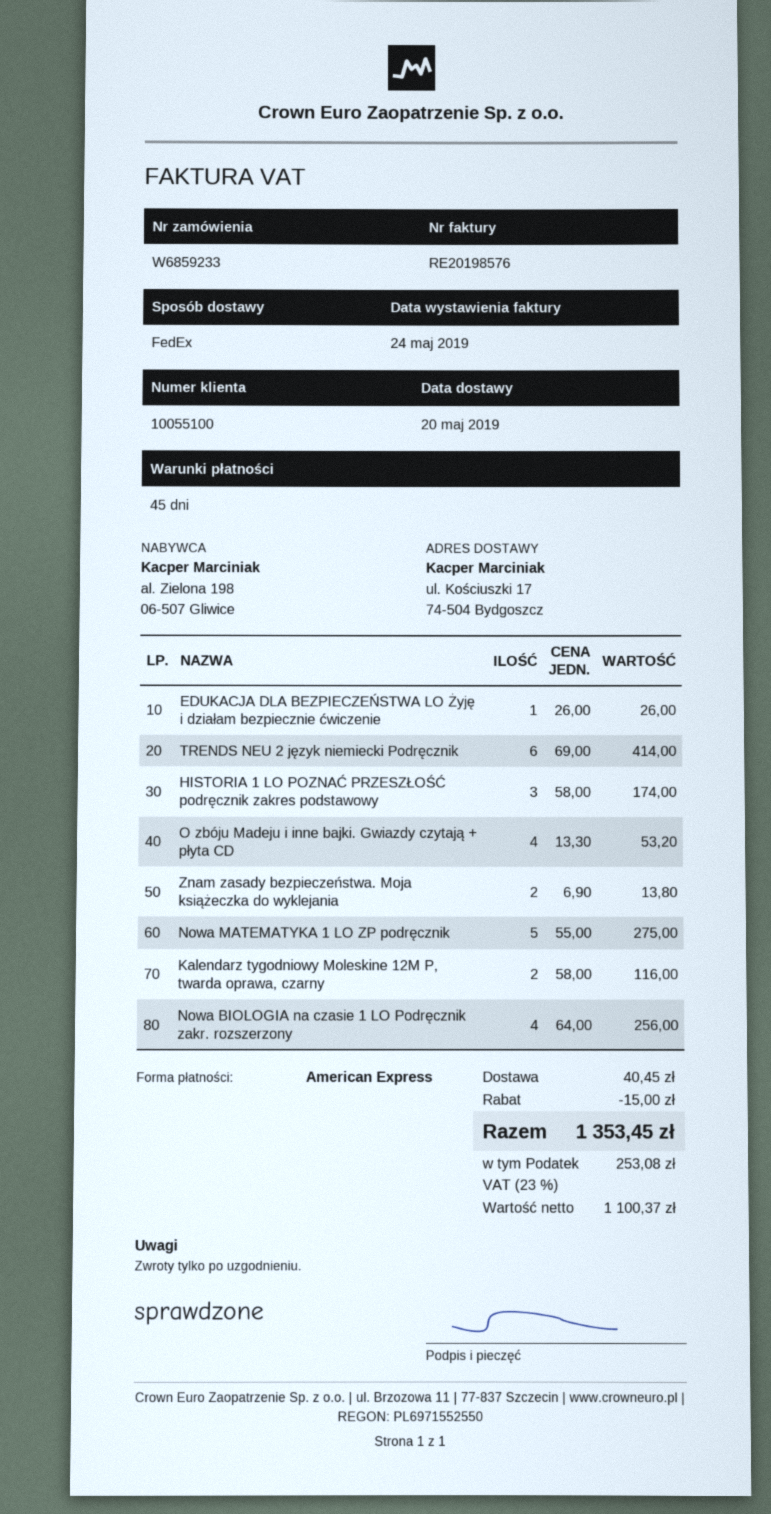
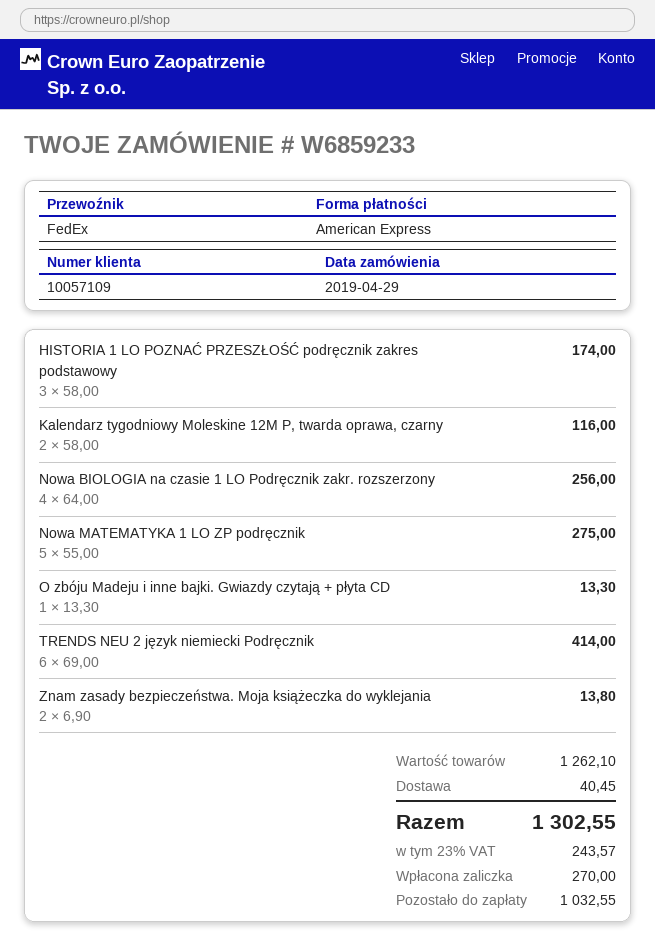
customer number: 10055100 -> 10057109
EDUKACJA DLA BEZPIECZEŃSTWA LO Żyję i działam bezpiecznie ćwiczenie: 1 x 26.00 = 26.00 -> none
O zbóju Madeju i inne bajki. Gwiazdy czytają + płyta CD: 4 x 13.30 = 53.20 -> 1 x 13.30 = 13.30
discount: 15.00 -> none
tax: 23% = 253.08 -> 23% = 243.57
total: 1353.45 -> 1302.55

